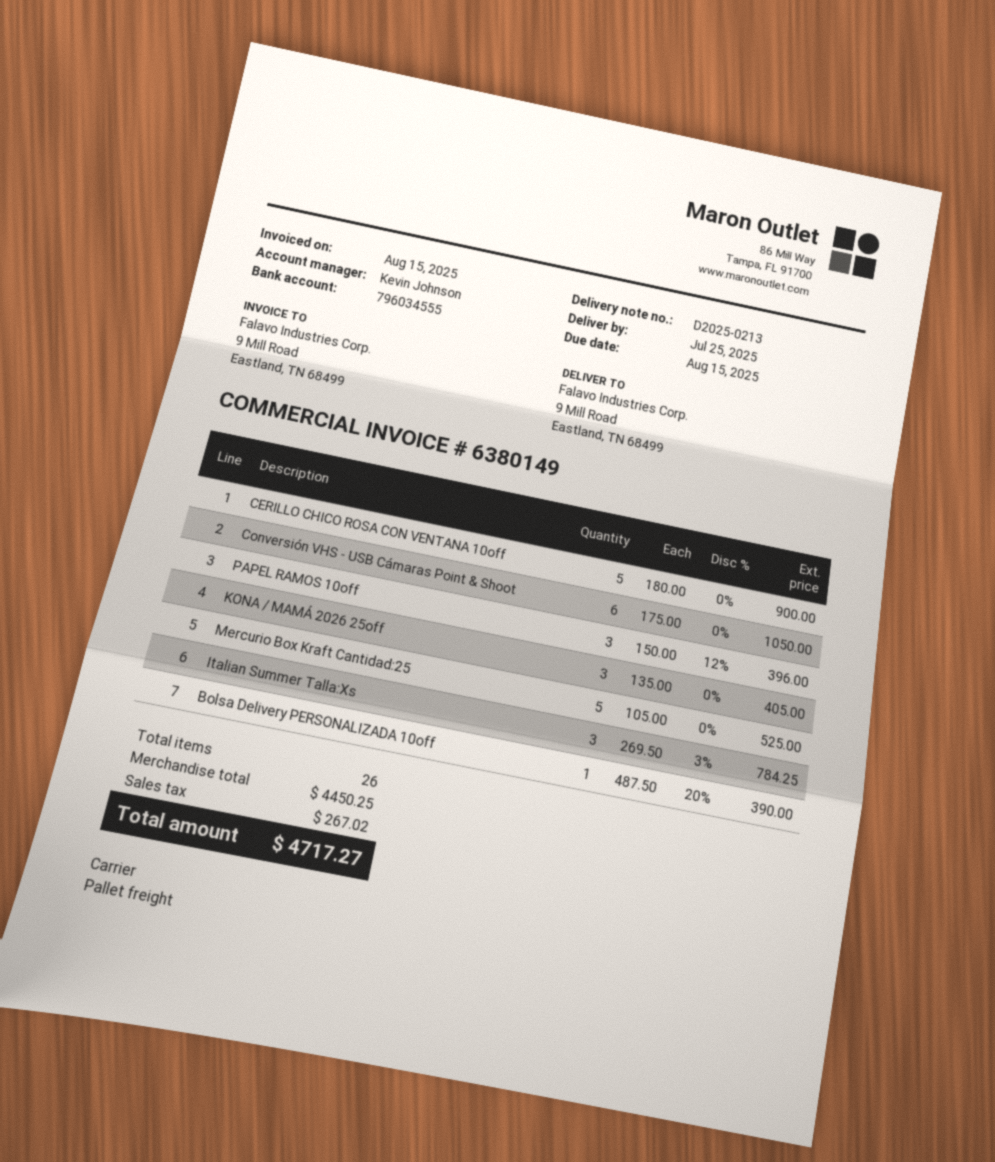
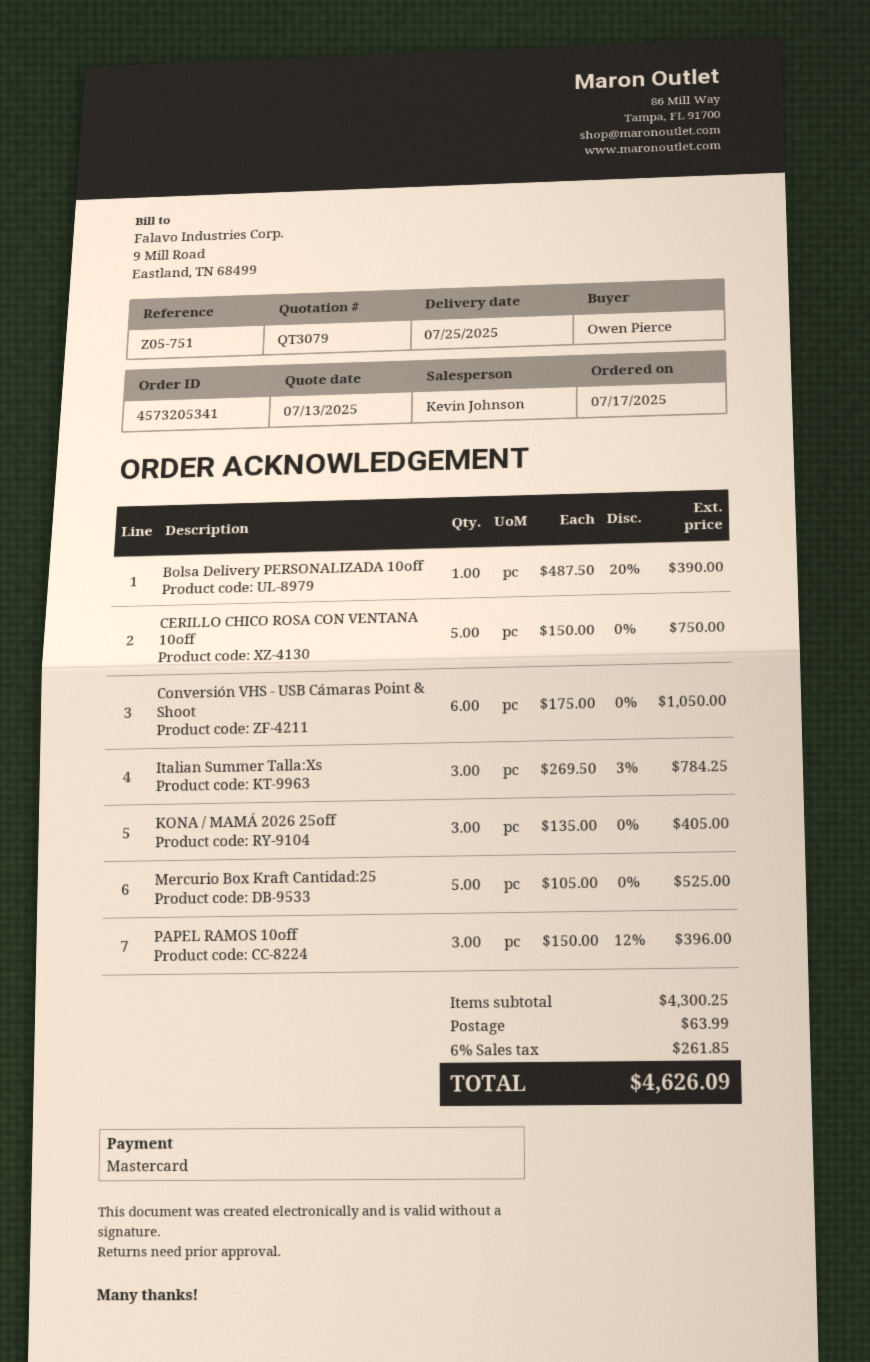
CERILLO CHICO ROSA CON VENTANA 10off: 5 x 180.00 = 900.00 -> 5 x 150.00 = 750.00
subtotal: 4450.25 -> 4300.25
shipping: none -> 63.99
tax: 267.02 -> 261.85
total: 4717.27 -> 4626.09

